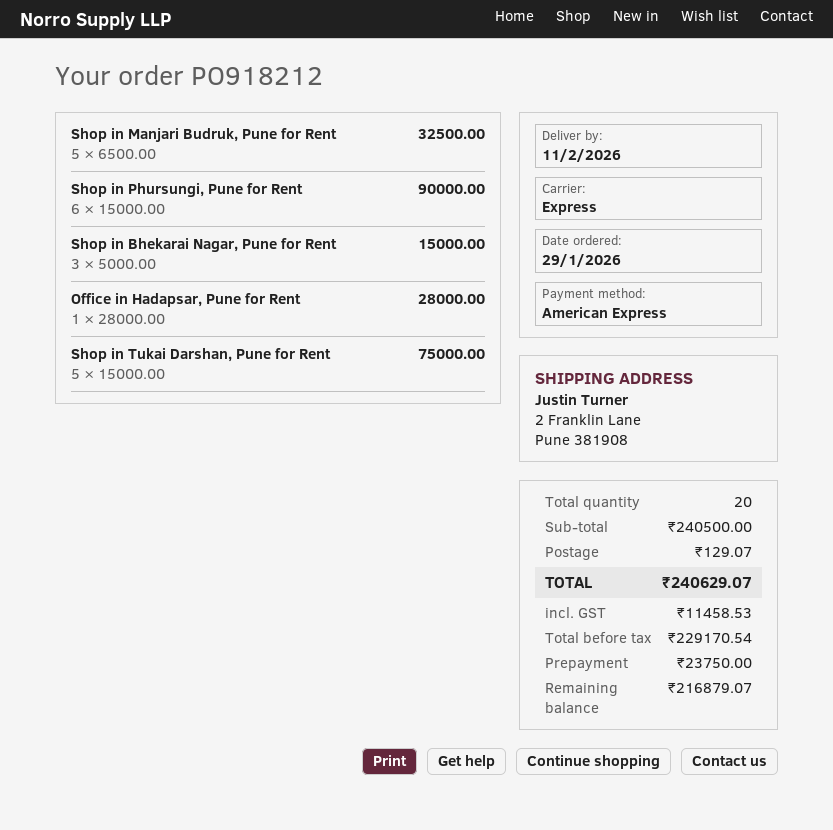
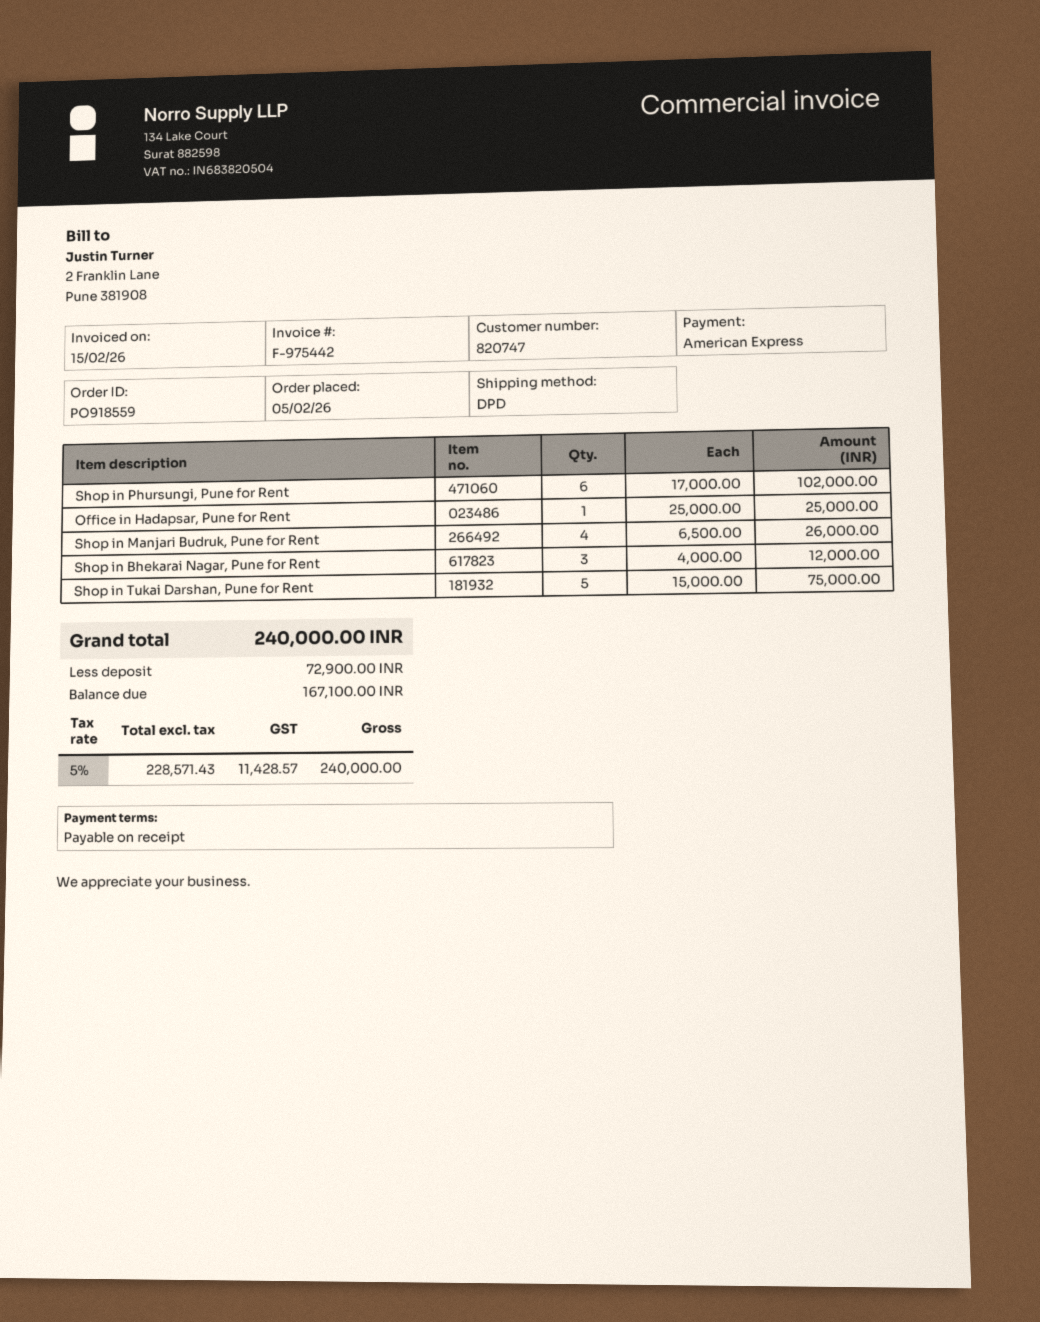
order number: PO918212 -> PO918559
order date: 2026-01-29 -> 2026-02-05
shipping method: express -> DPD
Shop in Manjari Budruk, Pune for Rent: 5 x 6500.00 = 32500.00 -> 4 x 6500.00 = 26000.00
Shop in Phursungi, Pune for Rent: 6 x 15000.00 = 90000.00 -> 6 x 17000.00 = 102000.00
Shop in Bhekarai Nagar, Pune for Rent: 3 x 5000.00 = 15000.00 -> 3 x 4000.00 = 12000.00
Office in Hadapsar, Pune for Rent: 1 x 28000.00 = 28000.00 -> 1 x 25000.00 = 25000.00
shipping: 129.07 -> none
net: 229170.54 -> 228571.43
tax: 11458.53 -> 11428.57
total: 240629.07 -> 240000.00
deposit: 23750.00 -> 72900.00
balance: 216879.07 -> 167100.00

